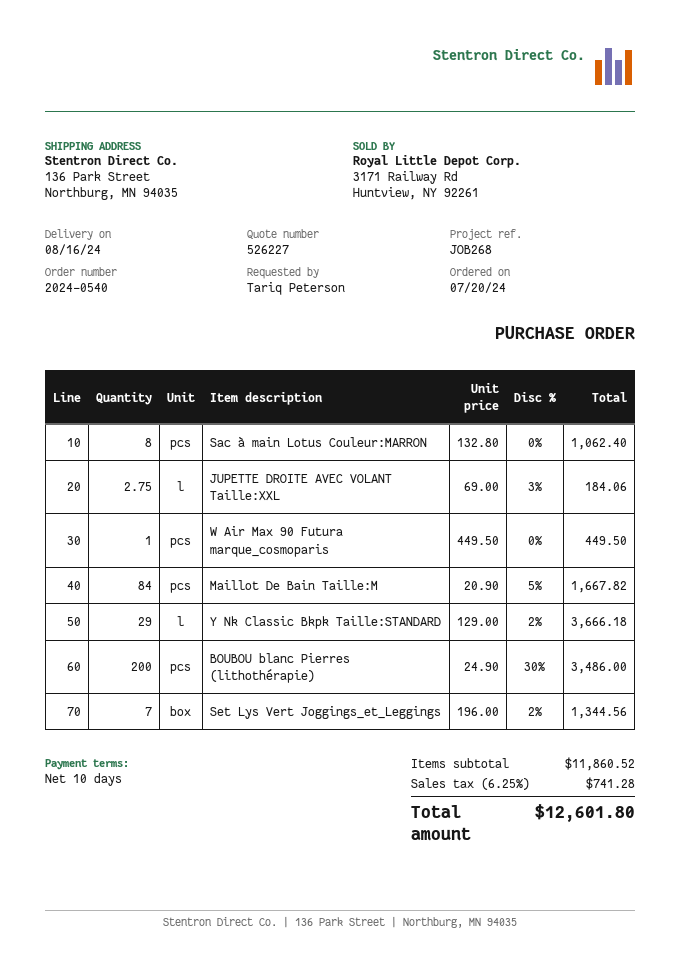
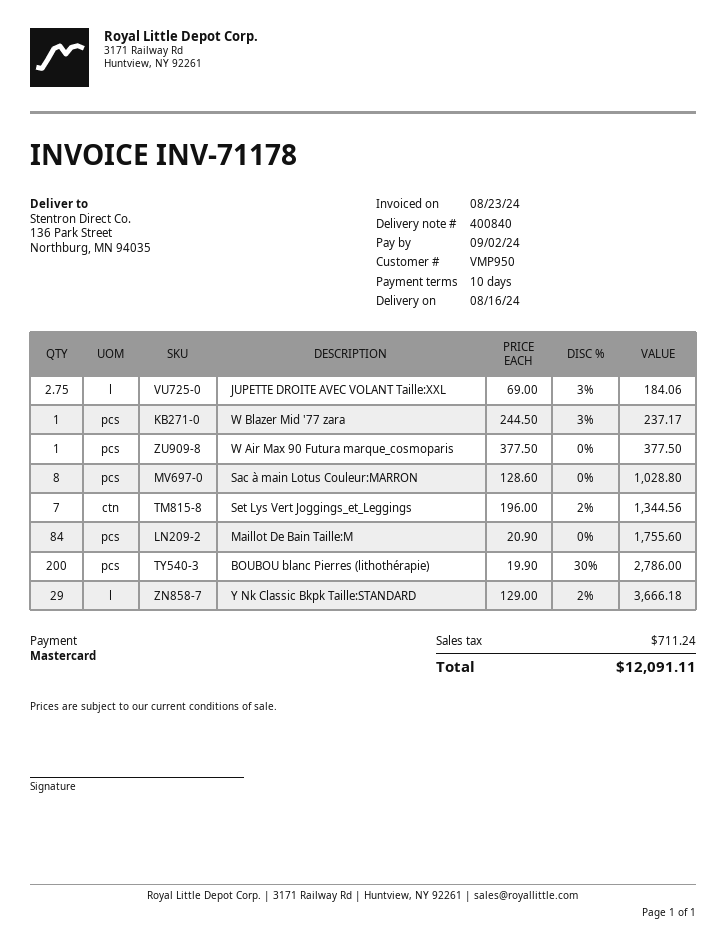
Sac à main Lotus Couleur:MARRON: 8 x 132.80 = 1062.40 -> 8 x 128.60 = 1028.80
W Air Max 90 Futura marque_cosmoparis: 1 x 449.50 = 449.50 -> 1 x 377.50 = 377.50
Maillot De Bain Taille:M: 84 x 20.90 - 5% = 1667.82 -> 84 x 20.90 = 1755.60
BOUBOU blanc Pierres (lithothérapie): 200 x 24.90 - 30% = 3486.00 -> 200 x 19.90 - 30% = 2786.00
W Blazer Mid '77 zara: none -> 1 x 244.50 - 3% = 237.17
tax: 741.28 -> 711.24
total: 12601.80 -> 12091.11

